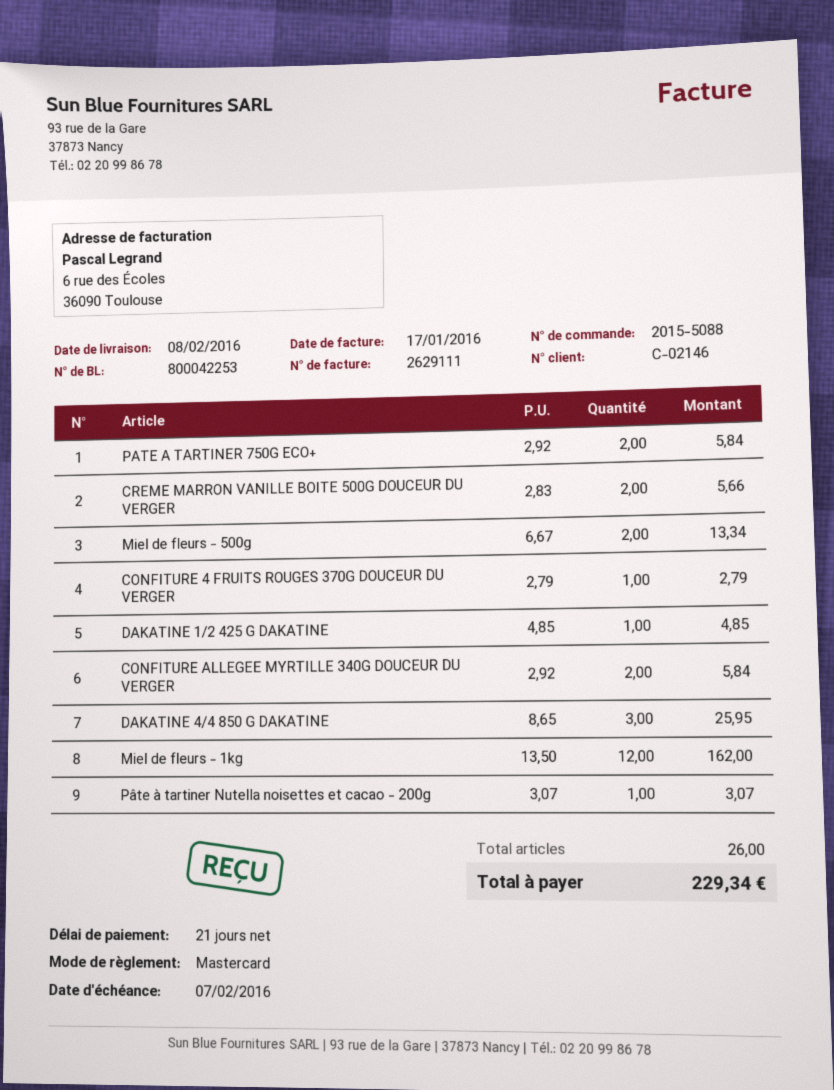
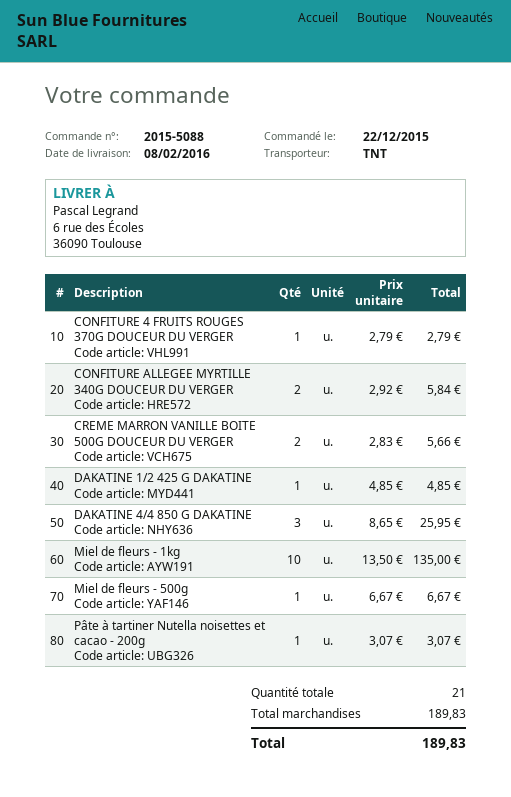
PATE A TARTINER 750G ECO+: 2 x 2.92 = 5.84 -> none
Miel de fleurs - 500g: 2 x 6.67 = 13.34 -> 1 x 6.67 = 6.67
Miel de fleurs - 1kg: 12 x 13.50 = 162.00 -> 10 x 13.50 = 135.00
total quantity: 26 -> 21
total: 229.34 -> 189.83

